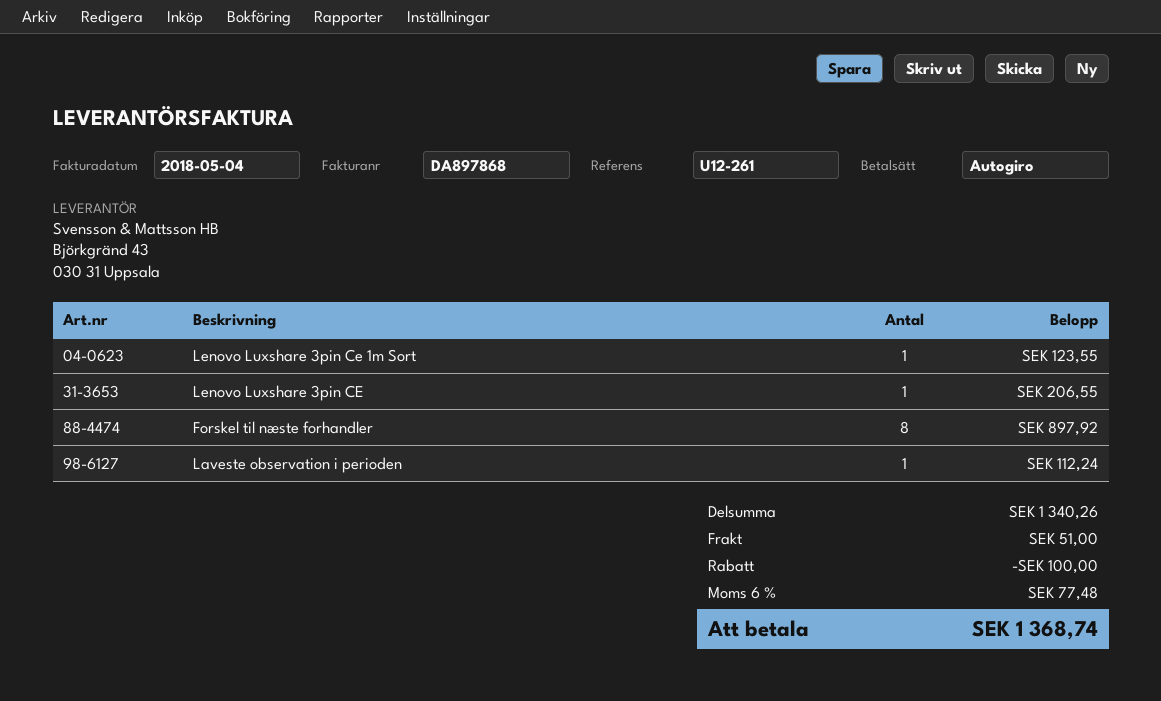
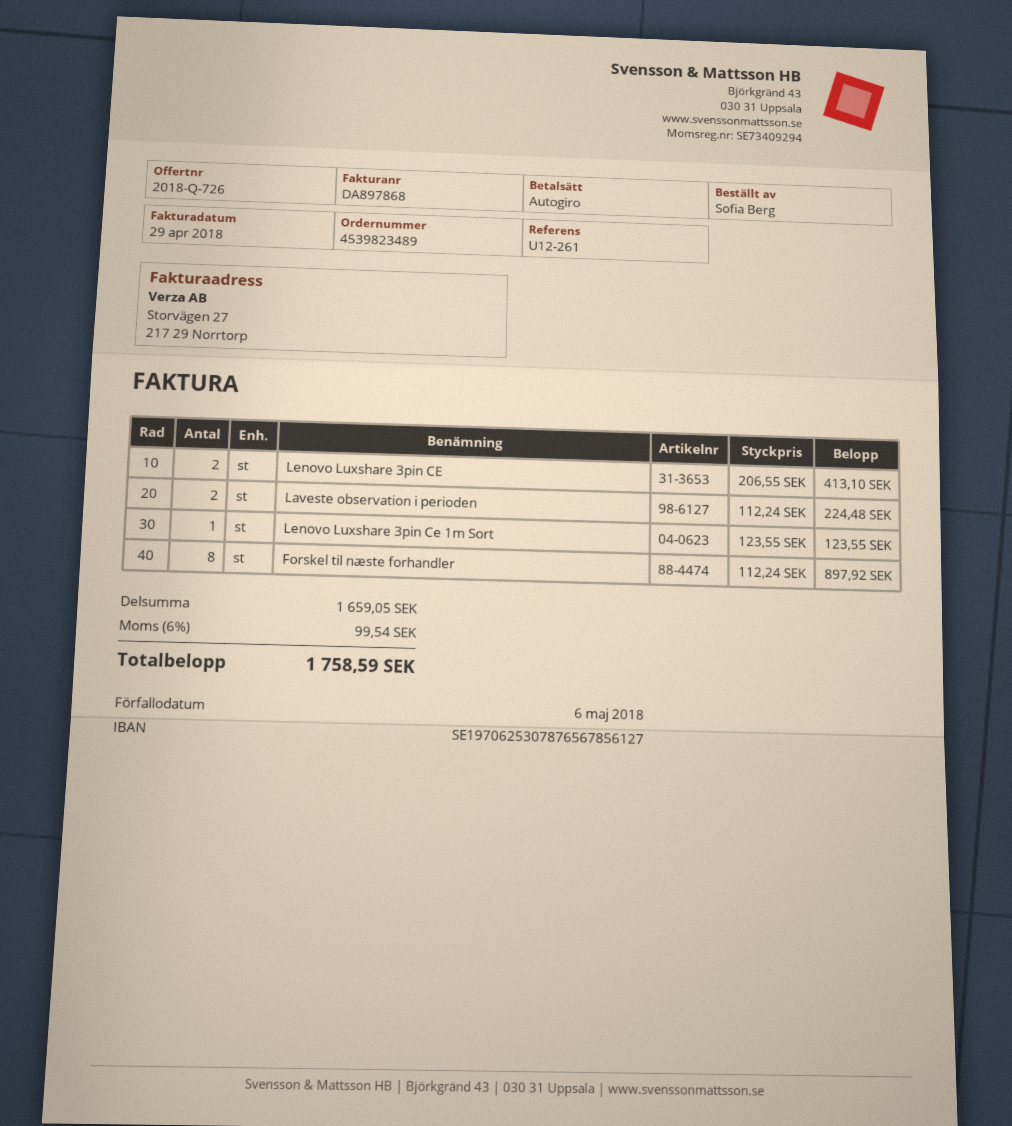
invoice date: 2018-05-04 -> 2018-04-29
Lenovo Luxshare 3pin CE: 1 for 206.55 -> 2 for 413.10
Laveste observation i perioden: 1 for 112.24 -> 2 for 224.48
subtotal: 1340.26 -> 1659.05
discount: 100.00 -> none
shipping: 51.00 -> none
tax: 6% = 77.48 -> 6% = 99.54
total: 1368.74 -> 1758.59

